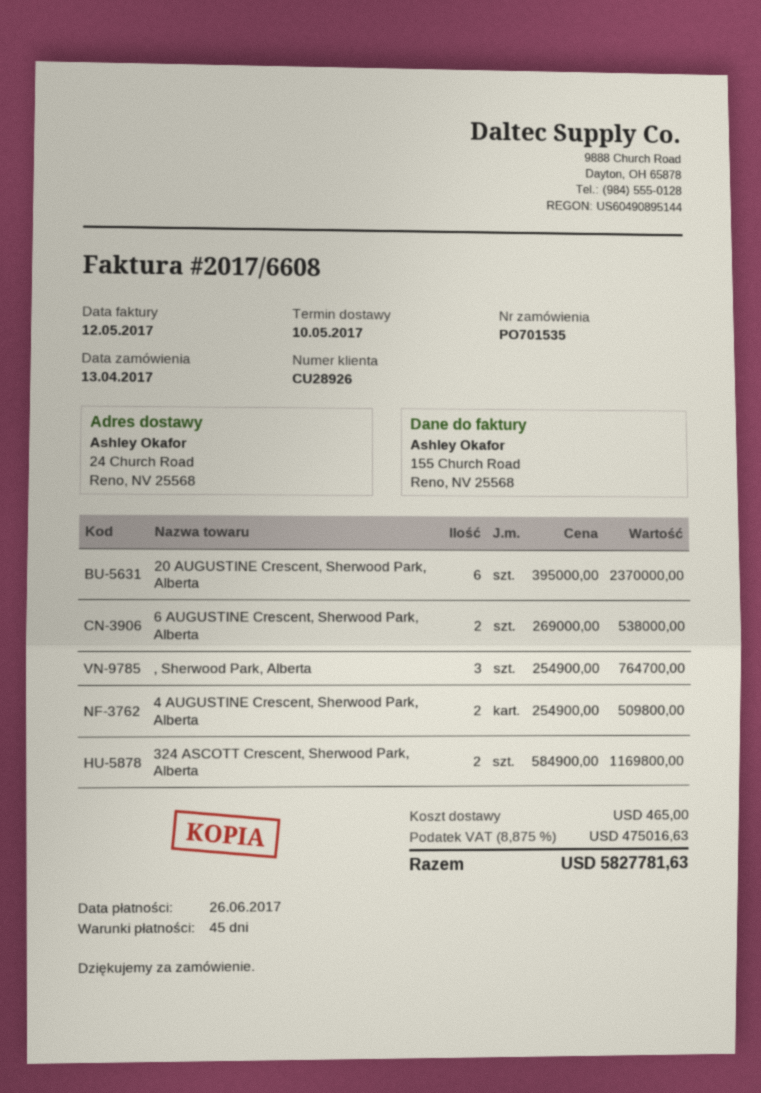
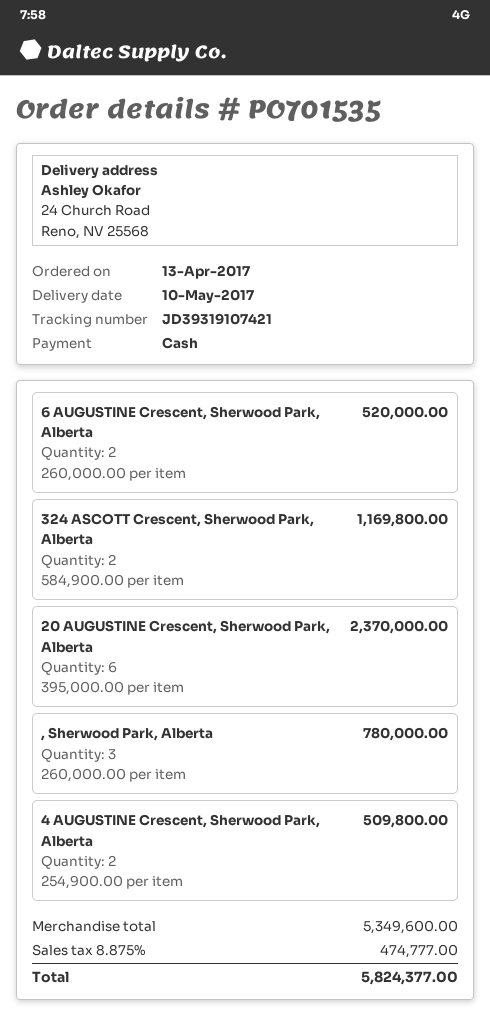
6 AUGUSTINE Crescent, Sherwood Park, Alberta: 2 x 269000.00 = 538000.00 -> 2 x 260000.00 = 520000.00
, Sherwood Park, Alberta: 3 x 254900.00 = 764700.00 -> 3 x 260000.00 = 780000.00
shipping: 465.00 -> none
tax: 8.875% = 475016.63 -> 8.875% = 474777.00
total: 5827781.63 -> 5824377.00

